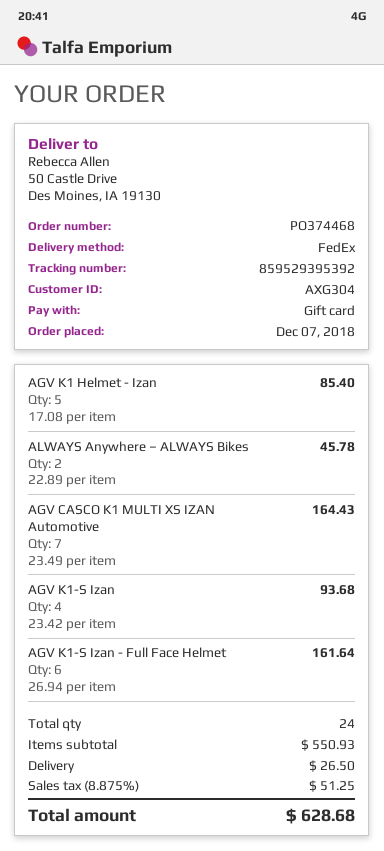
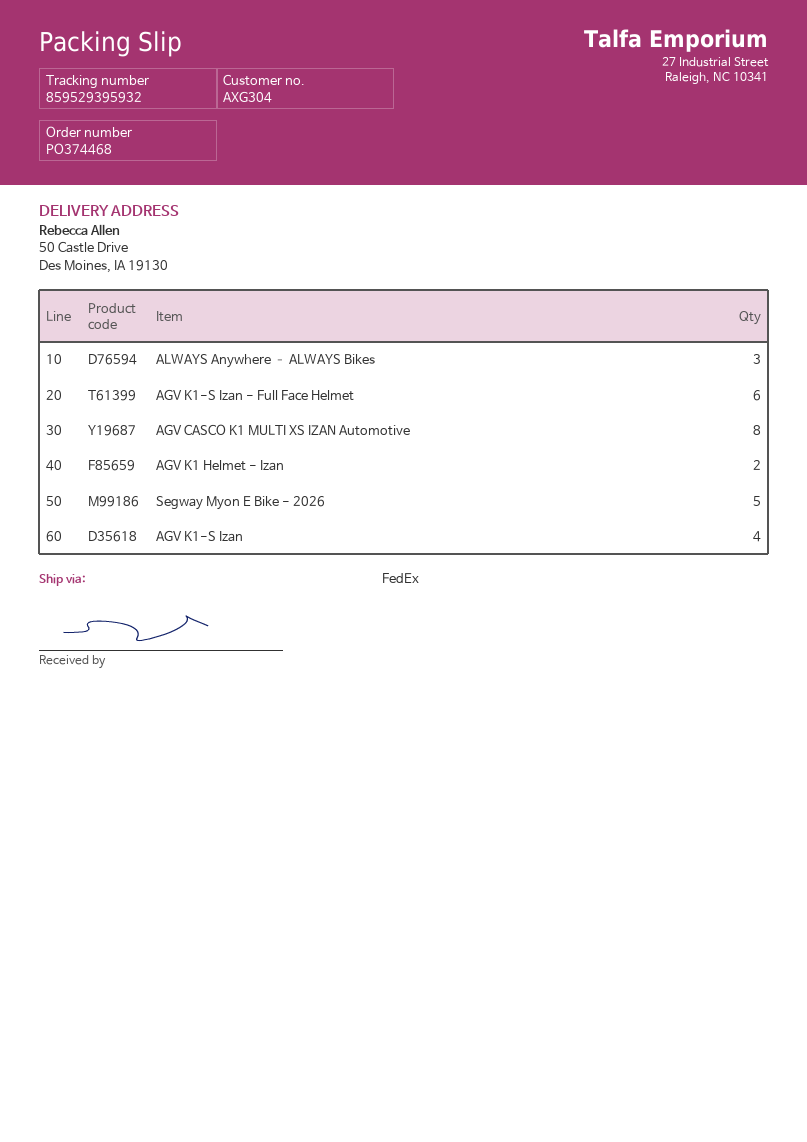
tracking number: 859529395392 -> 859529395932
AGV K1 Helmet - Izan: 5 -> 2
ALWAYS Anywhere – ALWAYS Bikes: 2 -> 3
AGV CASCO K1 MULTI XS IZAN Automotive: 7 -> 8
Segway Myon E Bike - 2026: none -> 5

